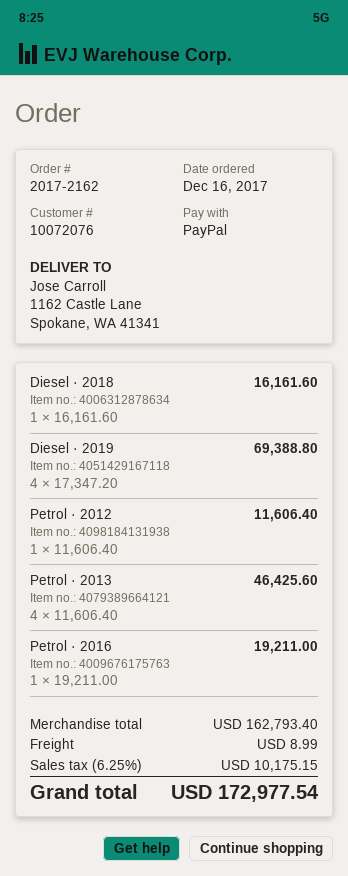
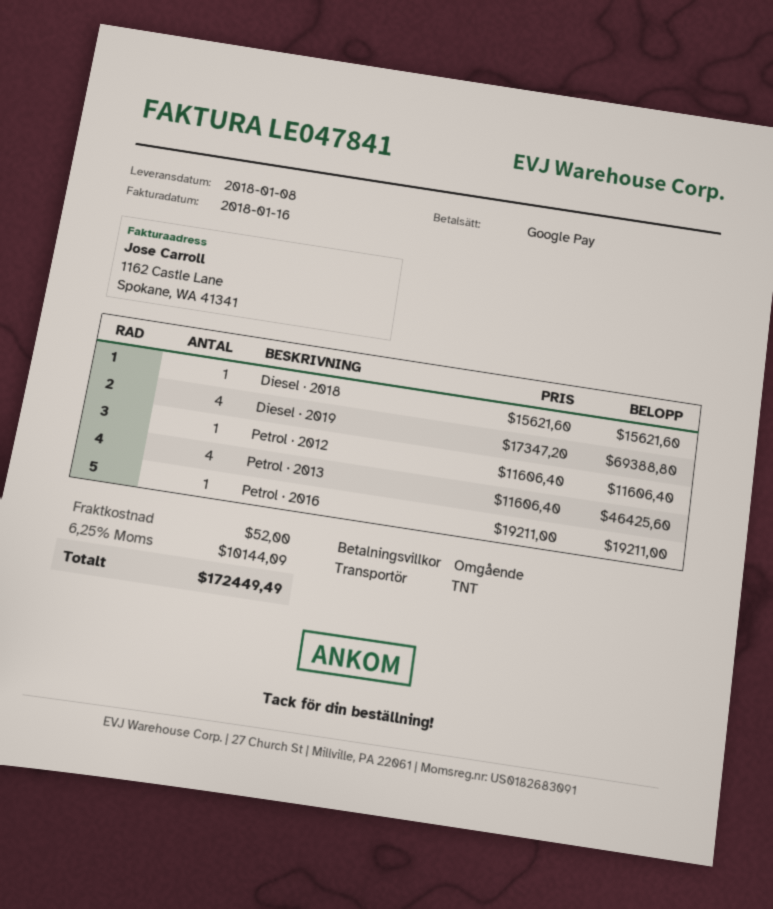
payment method: PayPal -> Google Pay
Diesel · 2018: 1 x 16161.60 = 16161.60 -> 1 x 15621.60 = 15621.60
shipping: 8.99 -> 52.00
tax: 6.25% = 10175.15 -> 6.25% = 10144.09
total: 172977.54 -> 172449.49

